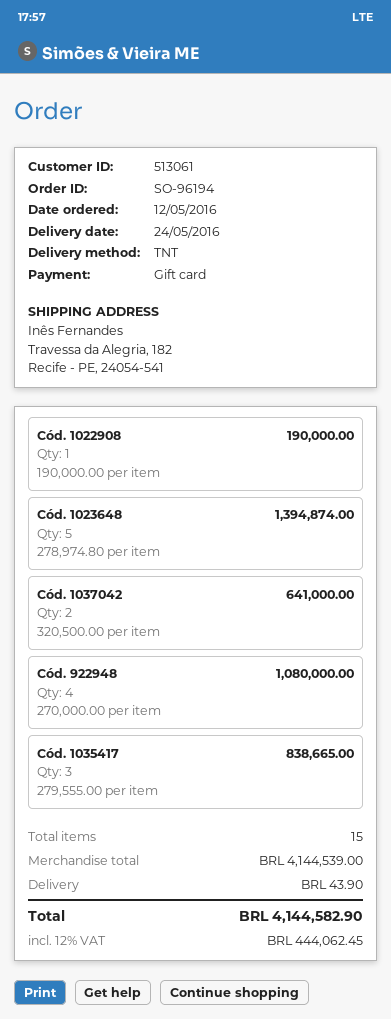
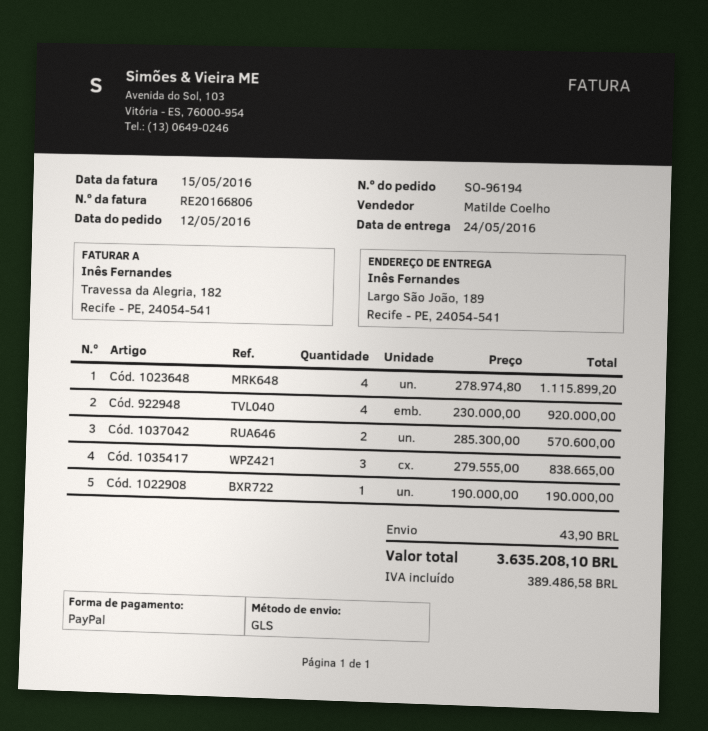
payment method: gift card -> PayPal
shipping method: TNT -> GLS
ship to: Travessa da Alegria, 182, Recife - PE, 24054-541 -> Largo São João, 189, Recife - PE, 24054-541
Cód. 1023648: 5 x 278974.80 = 1394874.00 -> 4 x 278974.80 = 1115899.20
Cód. 1037042: 2 x 320500.00 = 641000.00 -> 2 x 285300.00 = 570600.00
Cód. 922948: 4 x 270000.00 = 1080000.00 -> 4 x 230000.00 = 920000.00
tax: 444062.45 -> 389486.58
total: 4144582.90 -> 3635208.10

